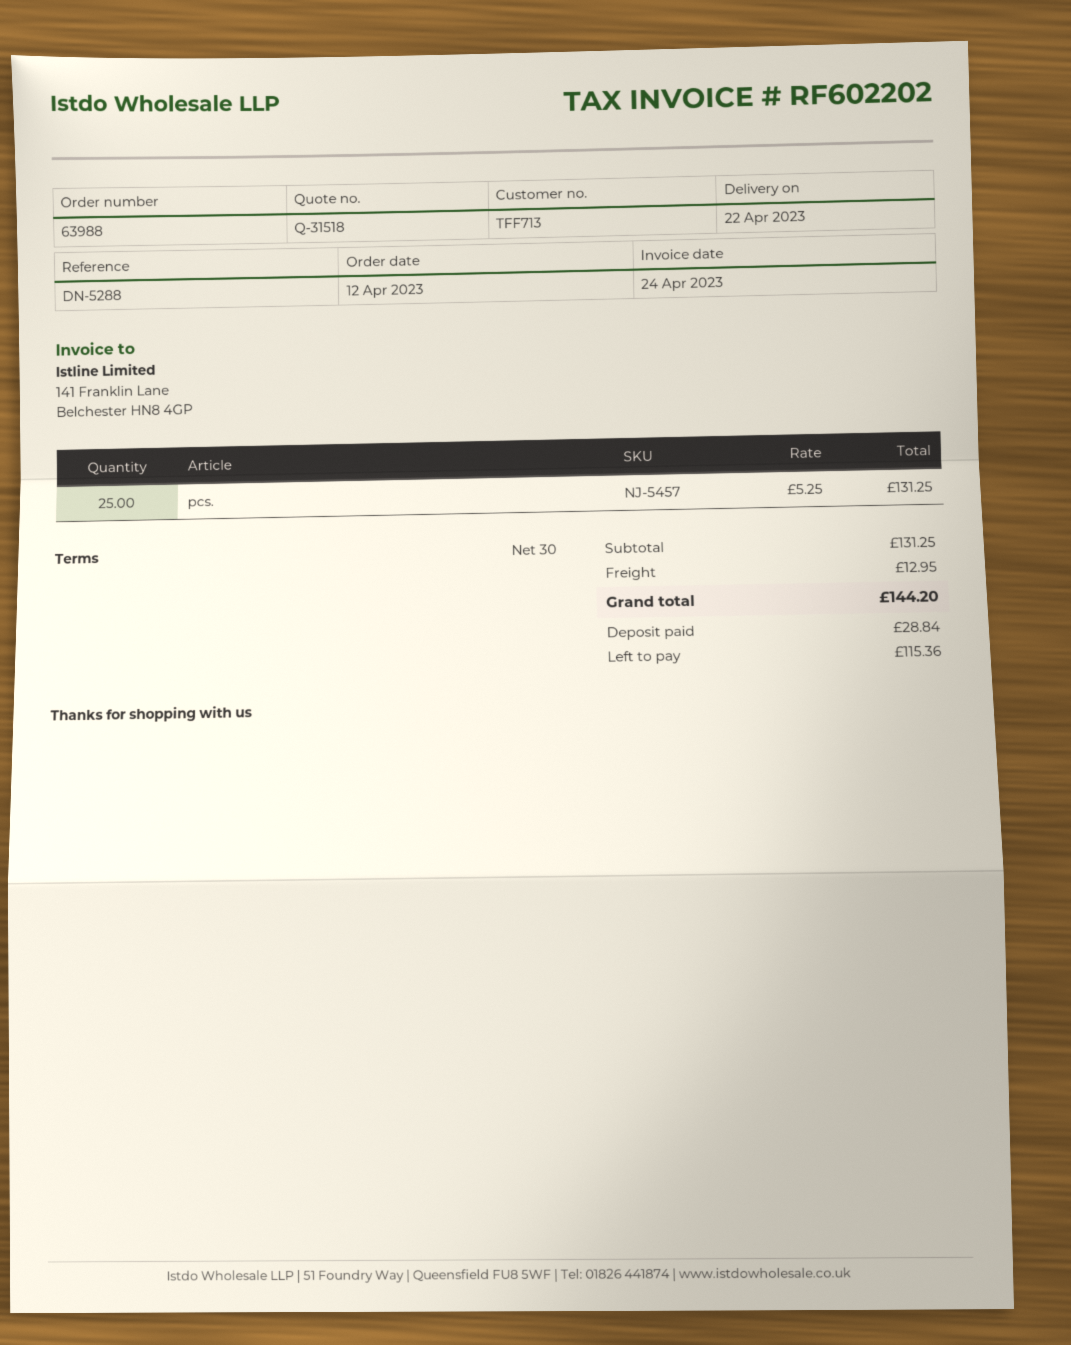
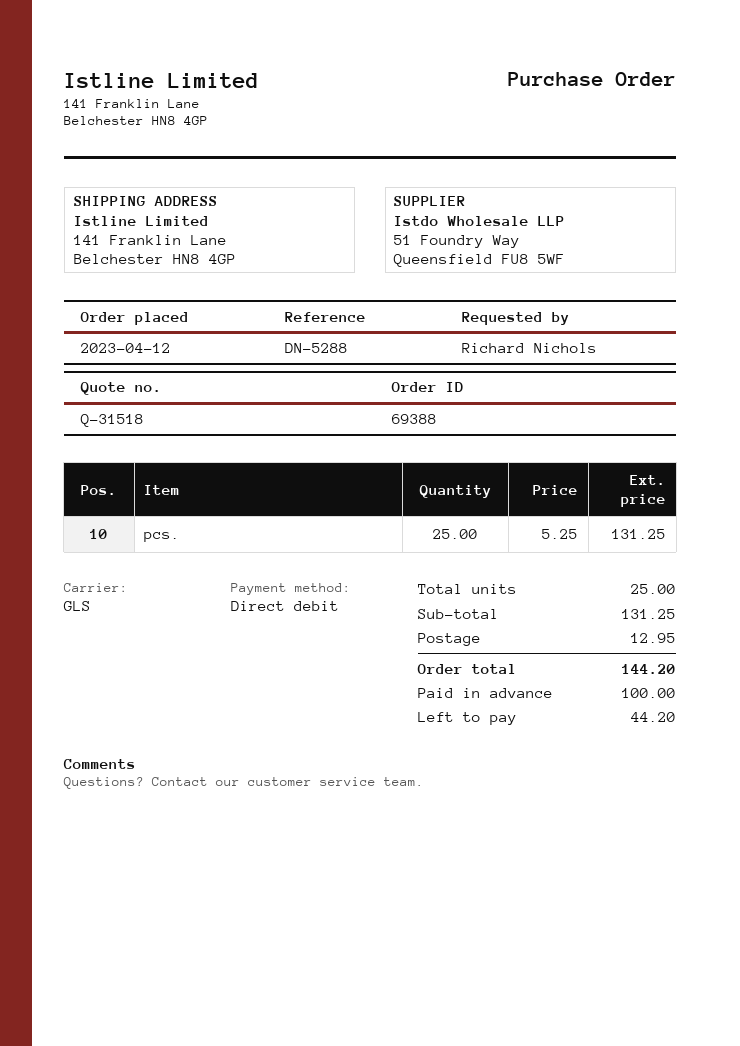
order number: 63988 -> 69388
deposit: 28.84 -> 100.00
balance: 115.36 -> 44.20

